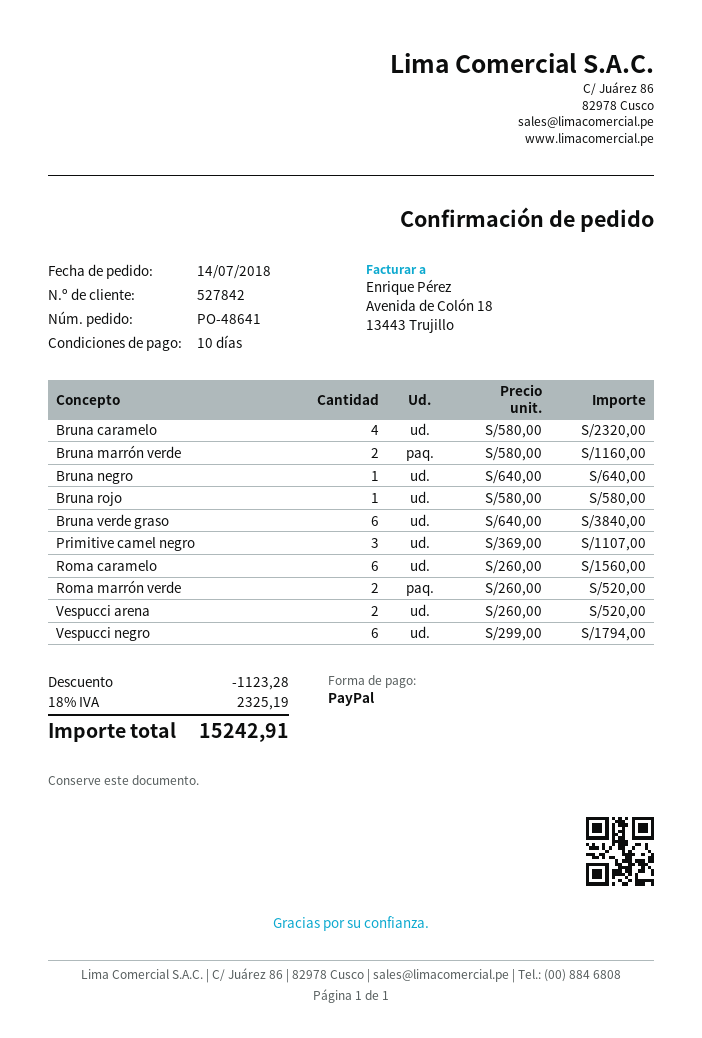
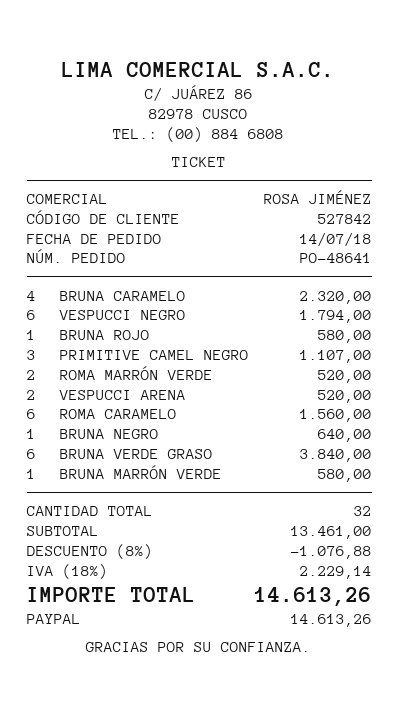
Bruna marrón verde: 2 for 1160.00 -> 1 for 580.00
discount: 1123.28 -> 1076.88
tax: 18% = 2325.19 -> 18% = 2229.14
total: 15242.91 -> 14613.26

